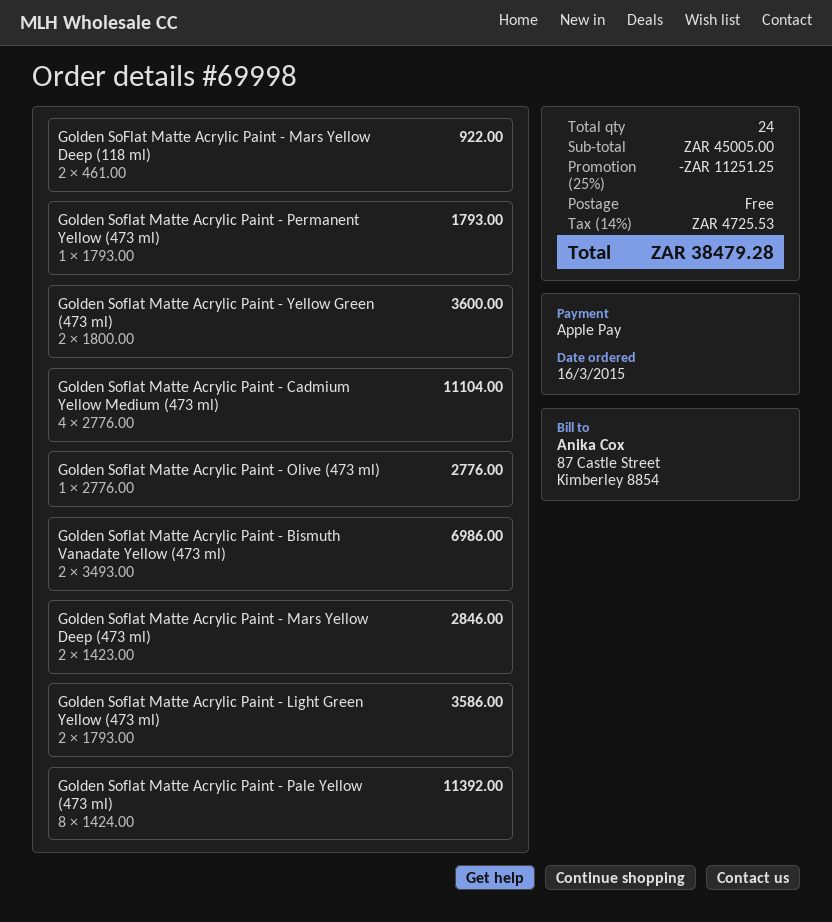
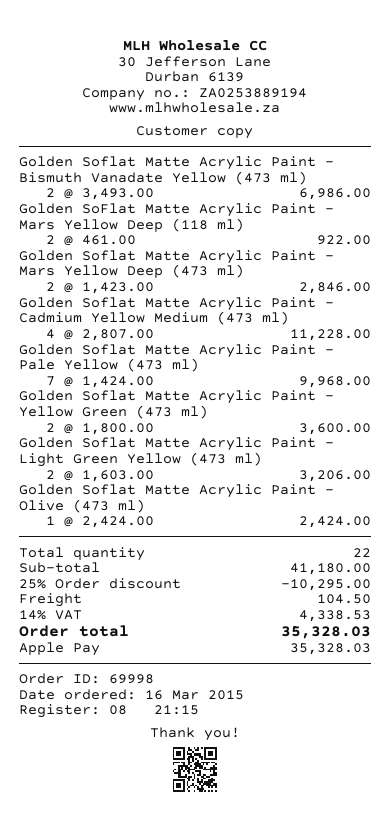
Golden Soflat Matte Acrylic Paint - Permanent Yellow (473 ml): 1 x 1793.00 = 1793.00 -> none
Golden Soflat Matte Acrylic Paint - Cadmium Yellow Medium (473 ml): 4 x 2776.00 = 11104.00 -> 4 x 2807.00 = 11228.00
Golden Soflat Matte Acrylic Paint - Olive (473 ml): 1 x 2776.00 = 2776.00 -> 1 x 2424.00 = 2424.00
Golden Soflat Matte Acrylic Paint - Light Green Yellow (473 ml): 2 x 1793.00 = 3586.00 -> 2 x 1603.00 = 3206.00
Golden Soflat Matte Acrylic Paint - Pale Yellow (473 ml): 8 x 1424.00 = 11392.00 -> 7 x 1424.00 = 9968.00
total quantity: 24 -> 22
subtotal: 45005.00 -> 41180.00
discount: 25% = 11251.25 -> 25% = 10295.00
shipping: 0.00 -> 104.50
tax: 14% = 4725.53 -> 14% = 4338.53
total: 38479.28 -> 35328.03

